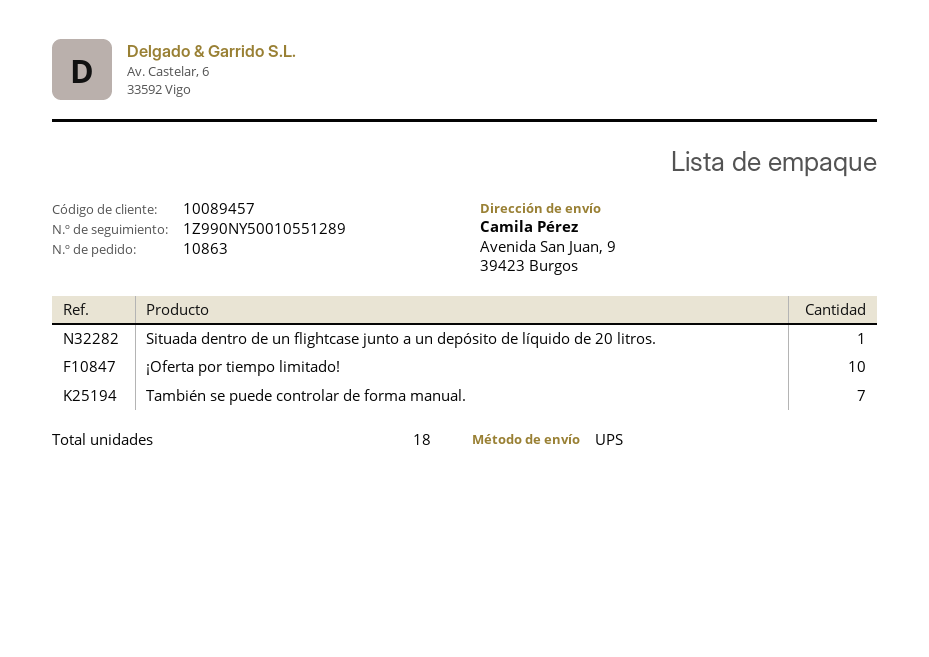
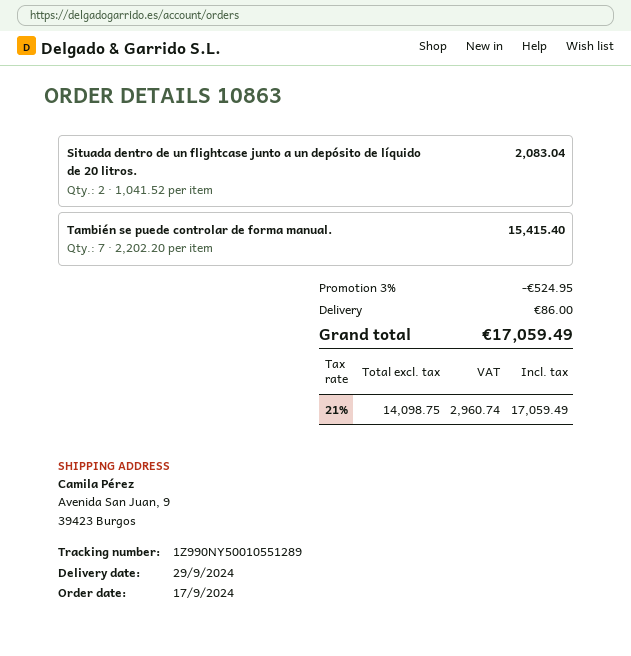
Situada dentro de un flightcase junto a un depósito de líquido de 20 litros.: 1 -> 2
¡Oferta por tiempo limitado!: 10 -> none

